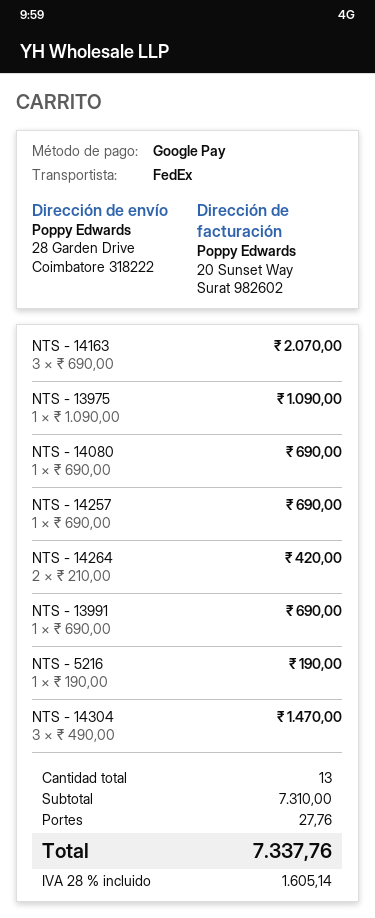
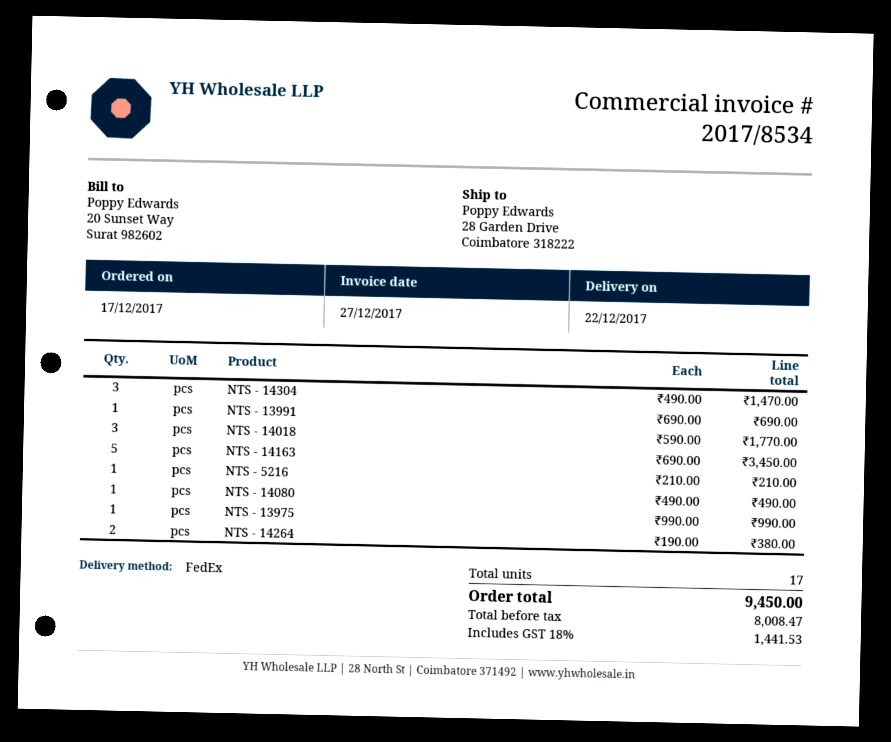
NTS - 14163: 3 x 690.00 = 2070.00 -> 5 x 690.00 = 3450.00
NTS - 13975: 1 x 1090.00 = 1090.00 -> 1 x 990.00 = 990.00
NTS - 14080: 1 x 690.00 = 690.00 -> 1 x 490.00 = 490.00
NTS - 14257: 1 x 690.00 = 690.00 -> none
NTS - 14264: 2 x 210.00 = 420.00 -> 2 x 190.00 = 380.00
NTS - 5216: 1 x 190.00 = 190.00 -> 1 x 210.00 = 210.00
NTS - 14018: none -> 3 x 590.00 = 1770.00
total quantity: 13 -> 17
shipping: 27.76 -> none
tax: 28% = 1605.14 -> 18% = 1441.53
total: 7337.76 -> 9450.00

